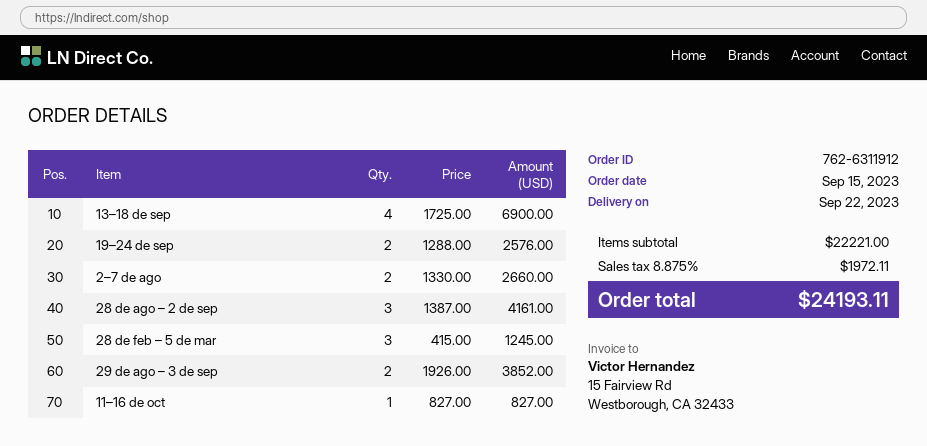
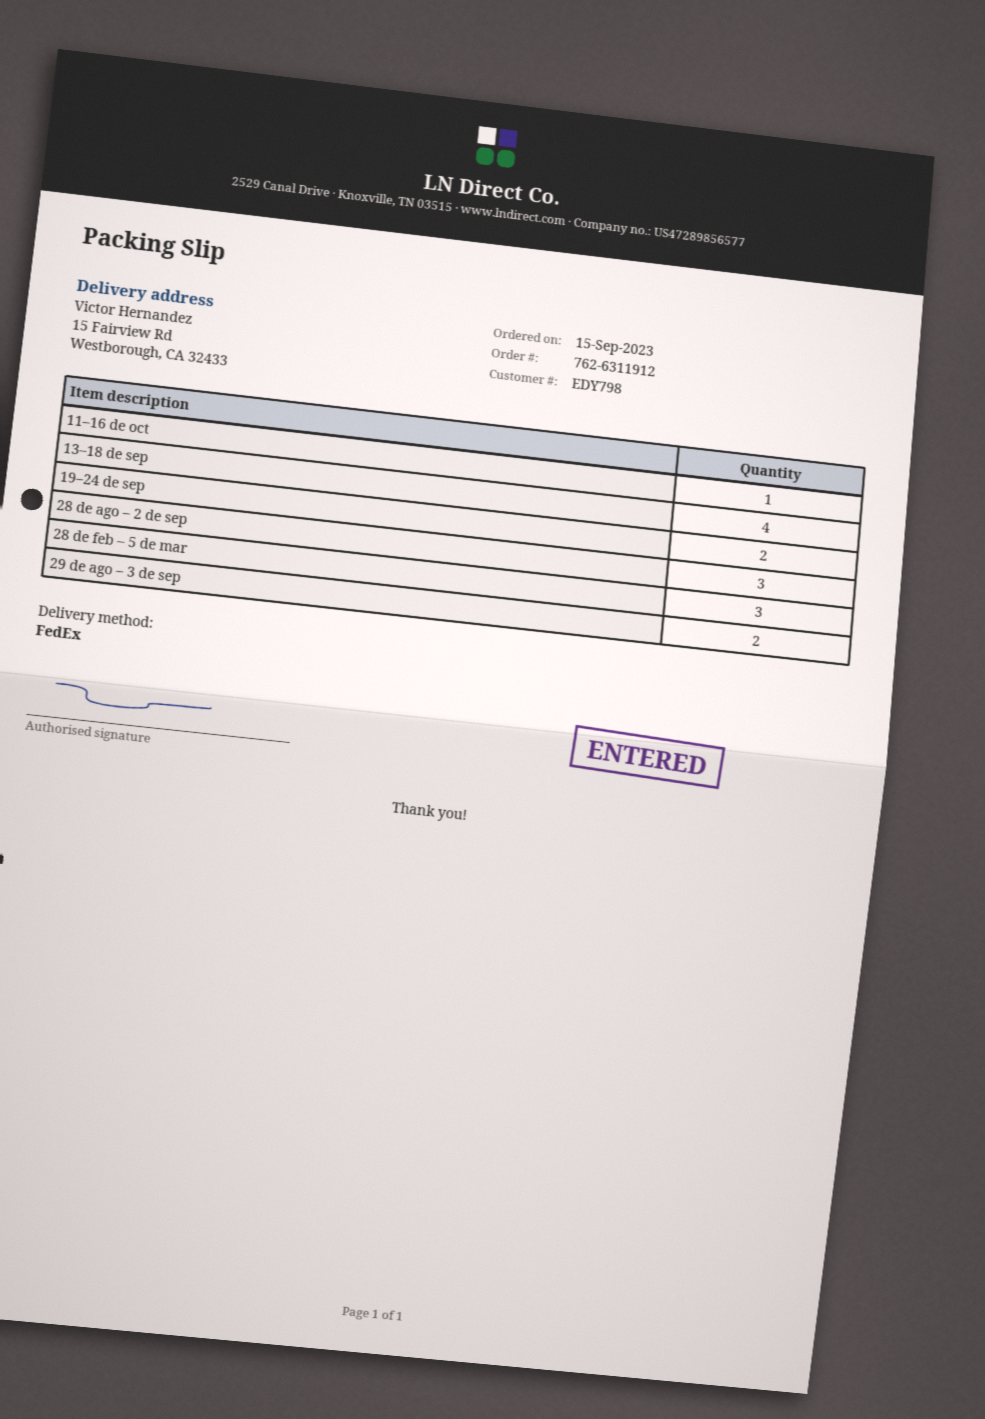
2–7 de ago: 2 -> none

